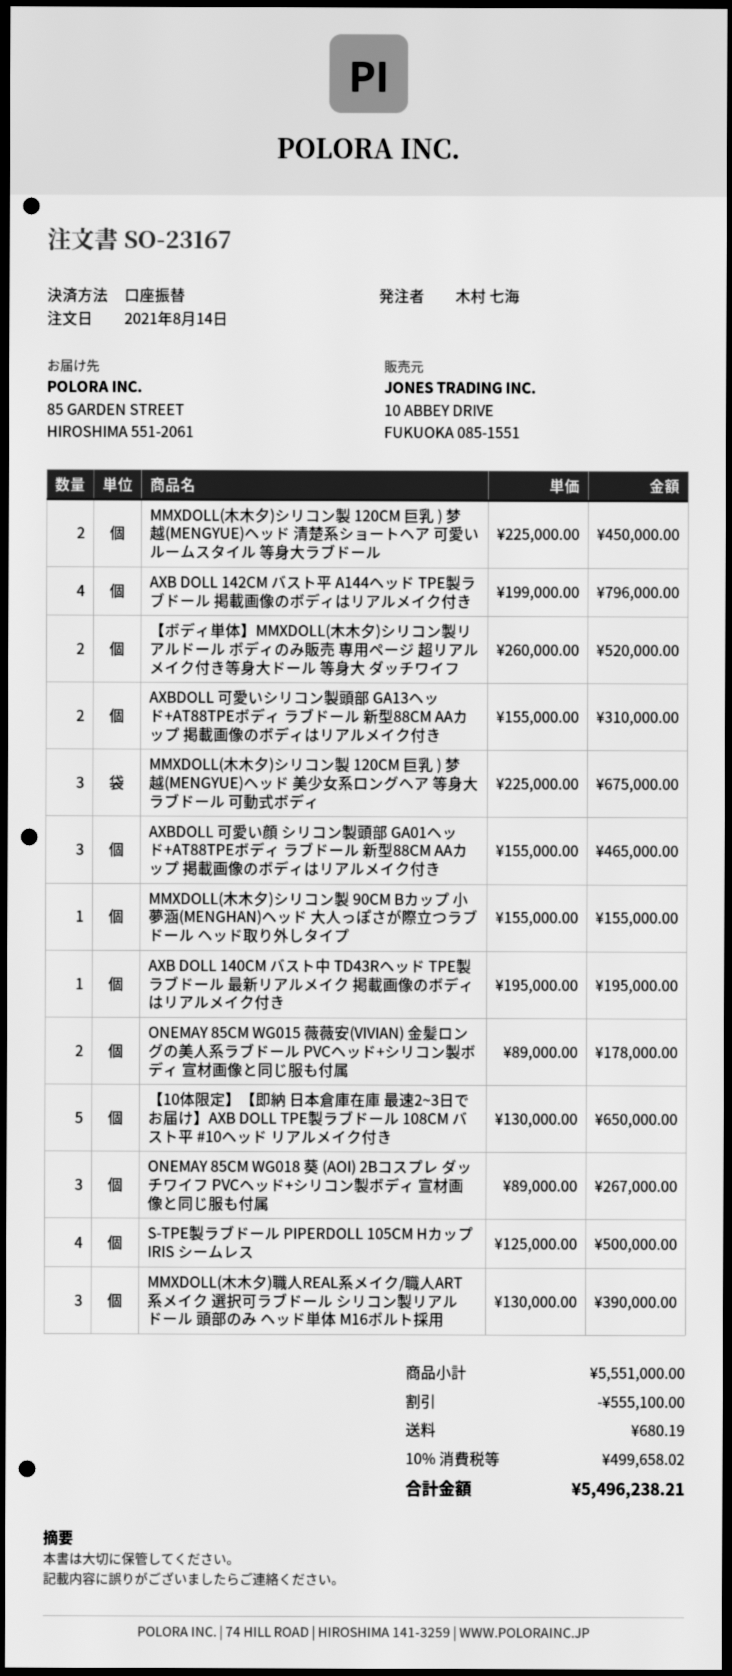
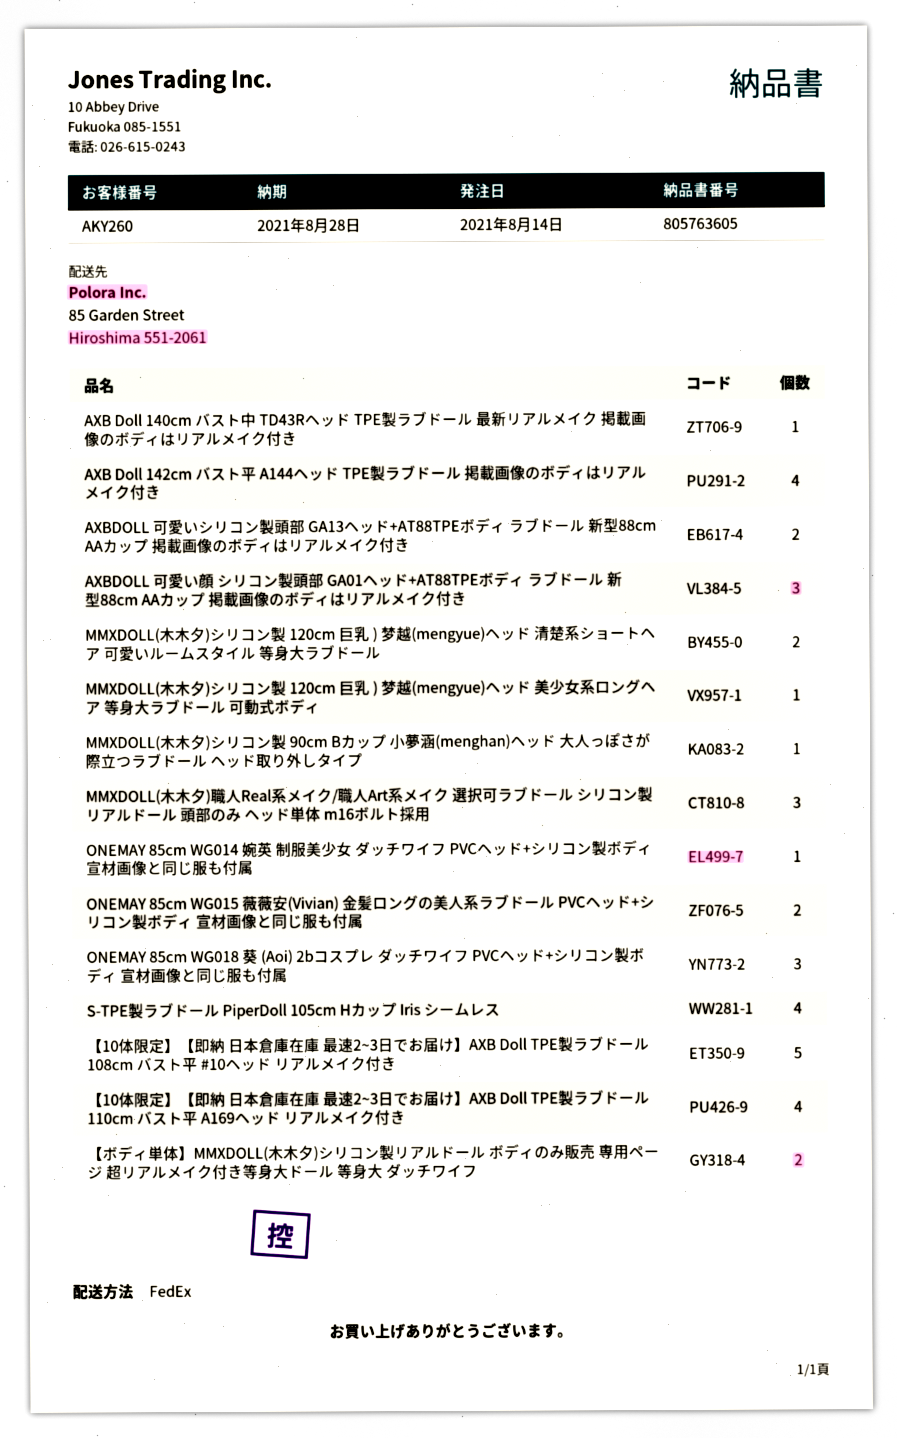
MMXDOLL(木木夕)シリコン製 120CM 巨乳 ) 梦越(MENGYUE)ヘッド 美少女系ロングヘア 等身大ラブドール 可動式ボディ: 3 -> 1
ONEMAY 85cm WG014 婉英 制服美少女 ダッチワイフ PVCヘッド+シリコン製ボディ 宣材画像と同じ服も付属: none -> 1
【10体限定】【即納 日本倉庫在庫 最速2~3日でお届け】AXB Doll TPE製ラブドール 110cm バスト平 A169ヘッド リアルメイク付き: none -> 4

